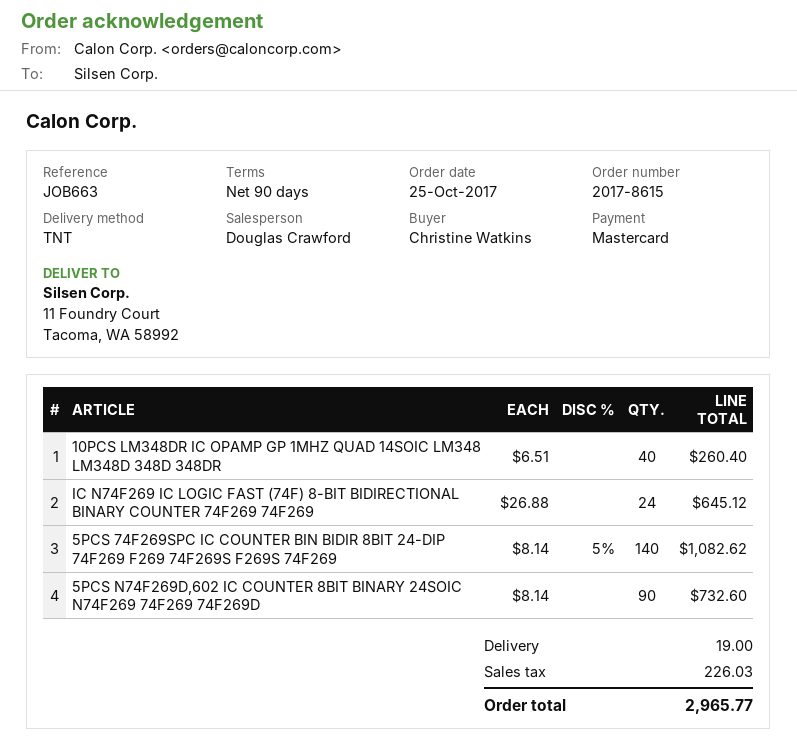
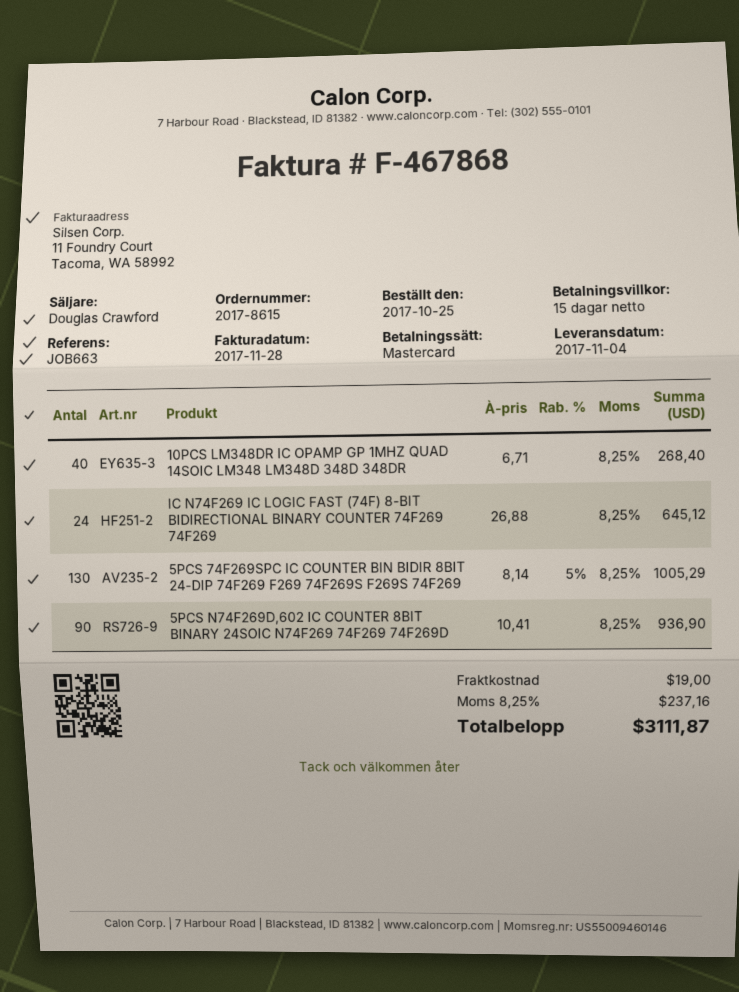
payment terms: 90 days -> 15 days
10PCS LM348DR IC OPAMP GP 1MHZ QUAD 14SOIC LM348 LM348D 348D 348DR: 40 x 6.51 = 260.40 -> 40 x 6.71 = 268.40
5PCS 74F269SPC IC COUNTER BIN BIDIR 8BIT 24-DIP 74F269 F269 74F269S F269S 74F269: 140 x 8.14 - 5% = 1082.62 -> 130 x 8.14 - 5% = 1005.29
5PCS N74F269D,602 IC COUNTER 8BIT BINARY 24SOIC N74F269 74F269 74F269D: 90 x 8.14 = 732.60 -> 90 x 10.41 = 936.90
tax: 226.03 -> 237.16
total: 2965.77 -> 3111.87

